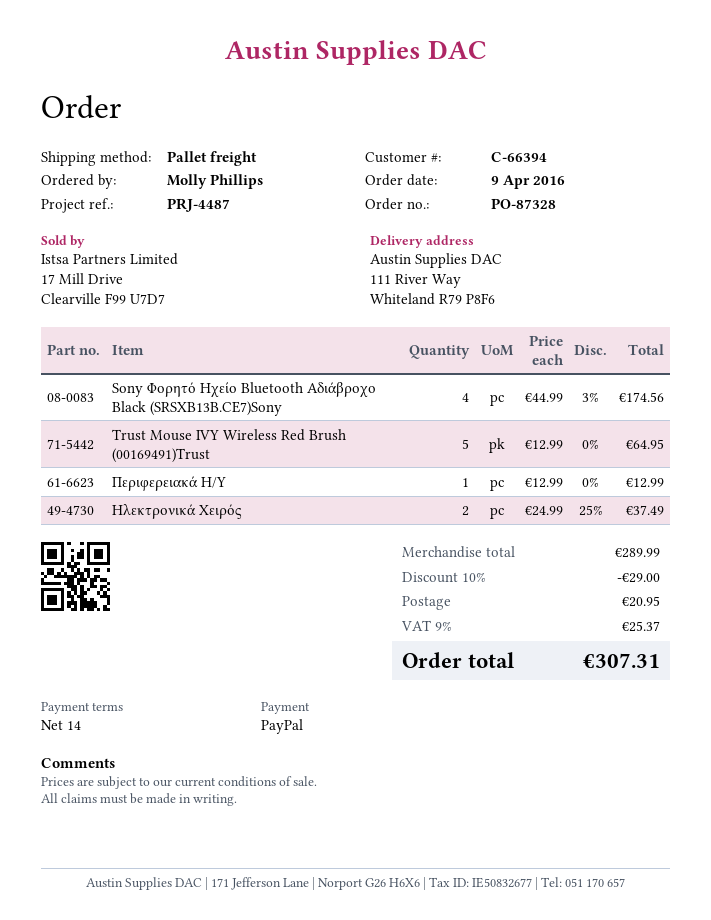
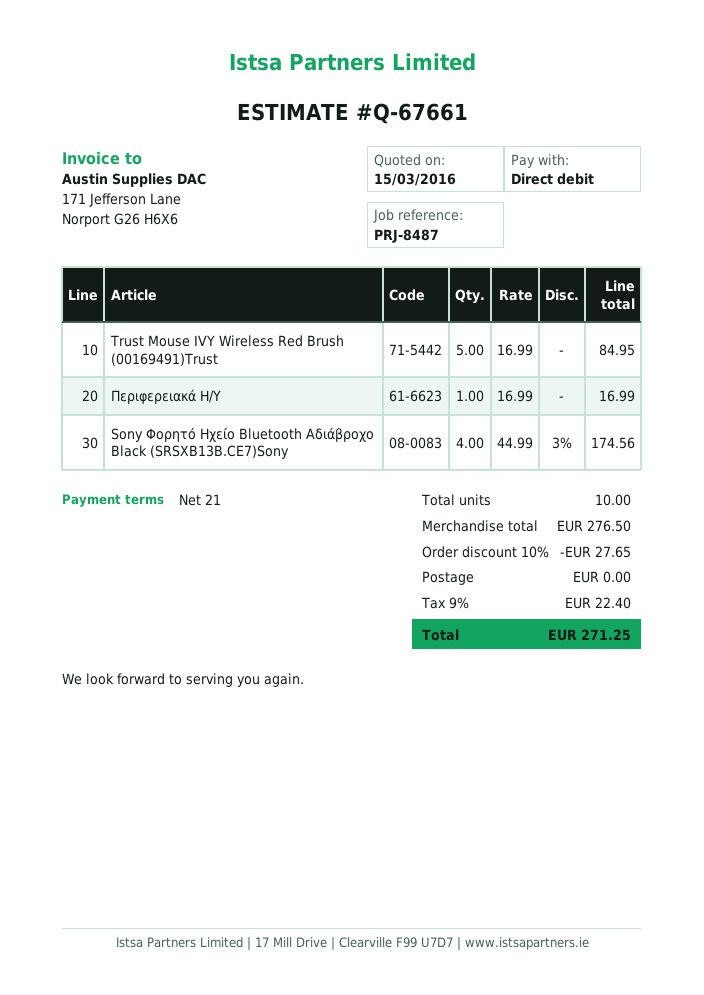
payment terms: 14 days -> 21 days
reference: PRJ-4487 -> PRJ-8487
payment method: PayPal -> direct debit
Trust Mouse IVY Wireless Red Brush (00169491)Trust: 5 x 12.99 = 64.95 -> 5 x 16.99 = 84.95
Περιφερειακά Η/Υ: 1 x 12.99 = 12.99 -> 1 x 16.99 = 16.99
Ηλεκτρονικά Χειρός: 2 x 24.99 - 25% = 37.49 -> none
subtotal: 289.99 -> 276.50
discount: 10% = 29.00 -> 10% = 27.65
shipping: 20.95 -> 0.00
tax: 9% = 25.37 -> 9% = 22.40
total: 307.31 -> 271.25

